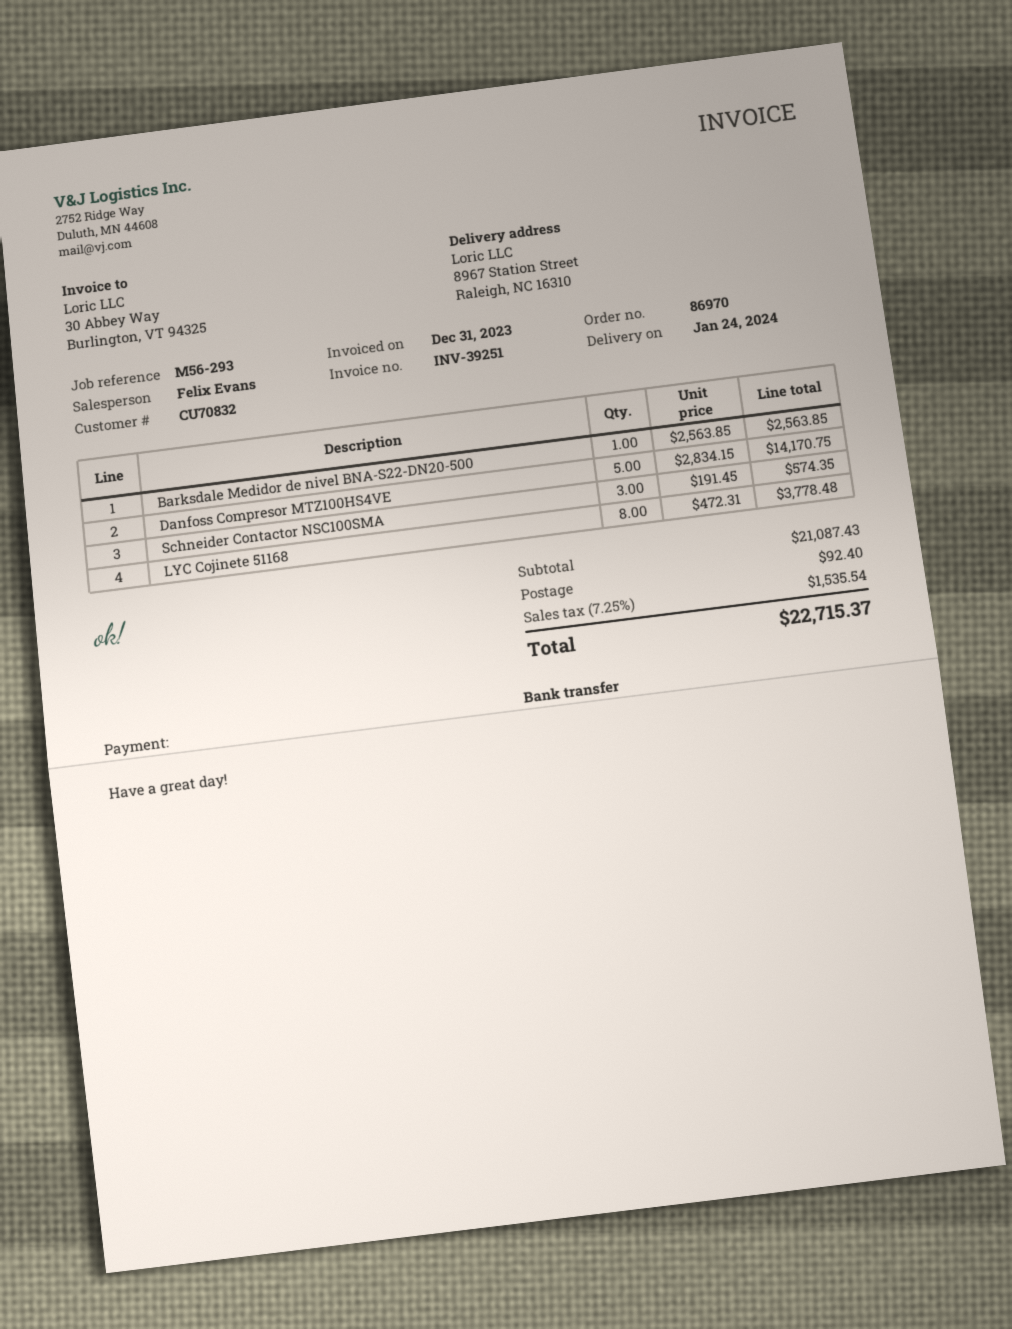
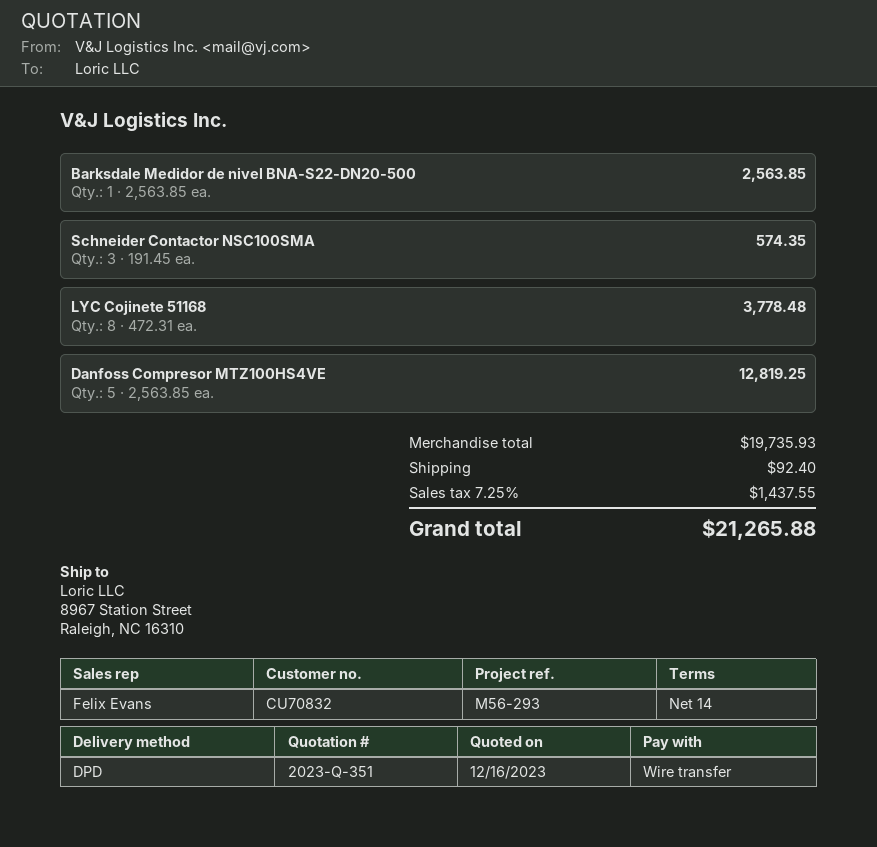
Danfoss Compresor MTZ100HS4VE: 5 x 2834.15 = 14170.75 -> 5 x 2563.85 = 12819.25
subtotal: 21087.43 -> 19735.93
tax: 7.25% = 1535.54 -> 7.25% = 1437.55
total: 22715.37 -> 21265.88

